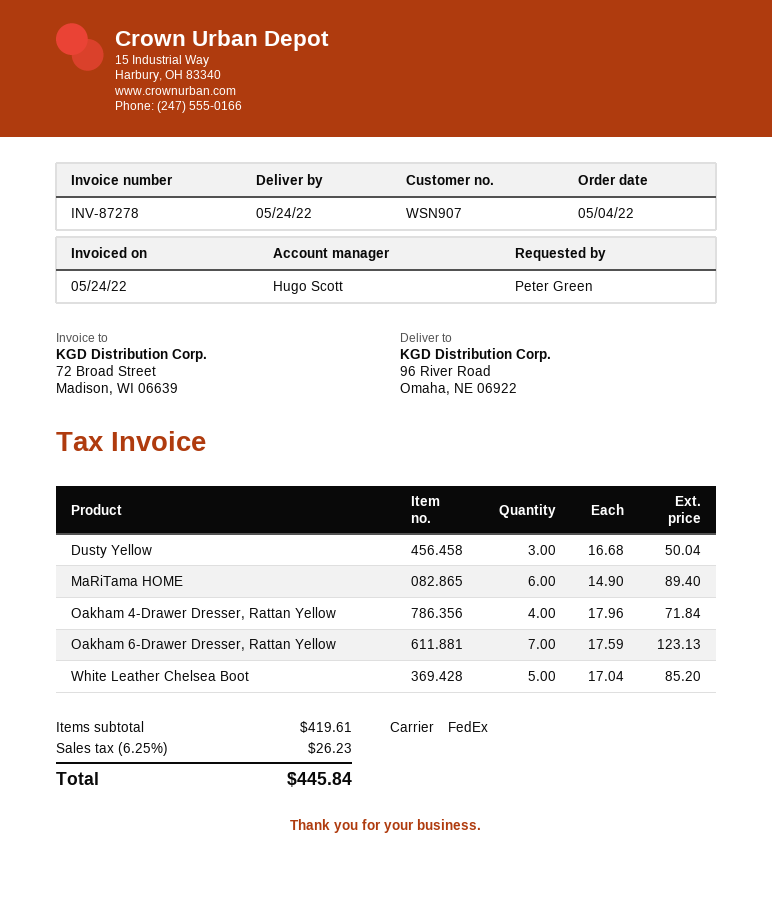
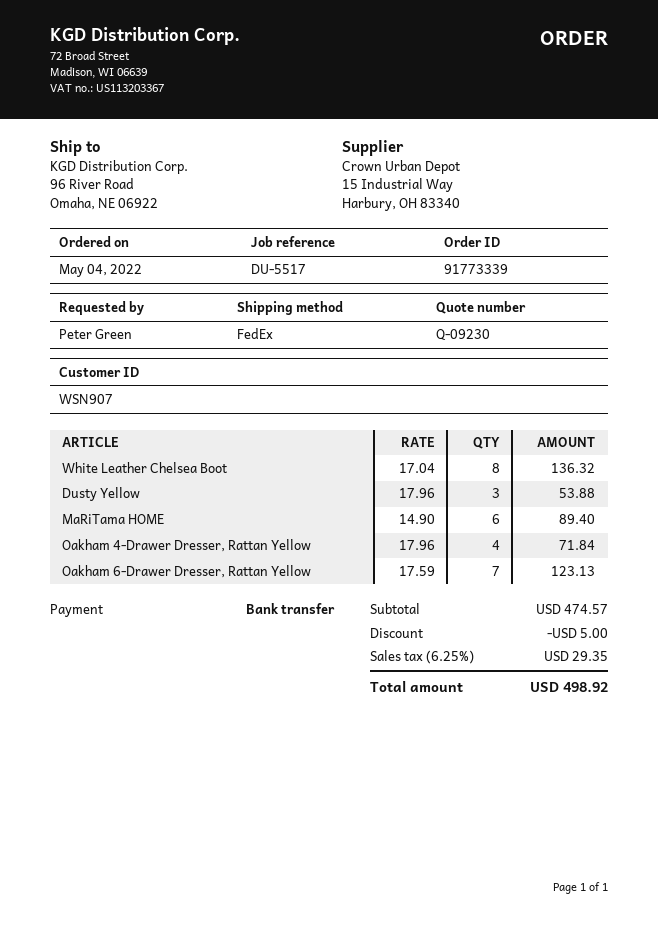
Dusty Yellow: 3 x 16.68 = 50.04 -> 3 x 17.96 = 53.88
White Leather Chelsea Boot: 5 x 17.04 = 85.20 -> 8 x 17.04 = 136.32
subtotal: 419.61 -> 474.57
discount: none -> 5.00
tax: 6.25% = 26.23 -> 6.25% = 29.35
total: 445.84 -> 498.92

